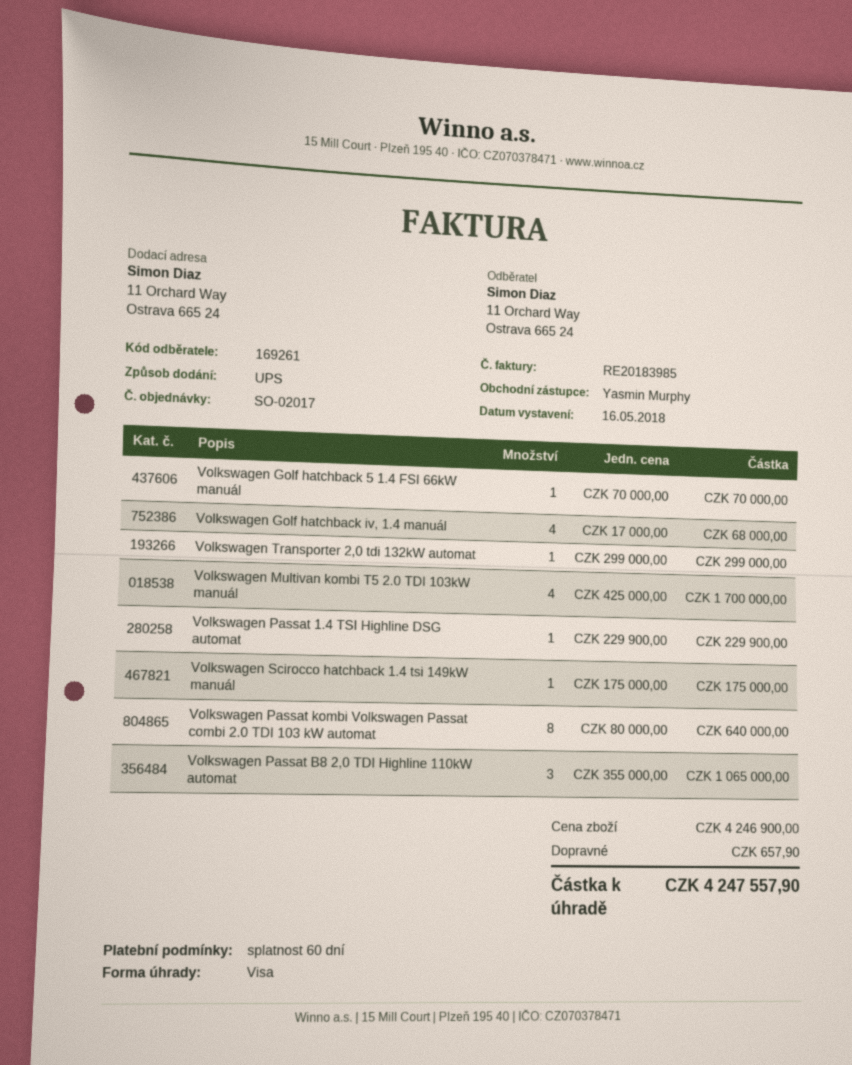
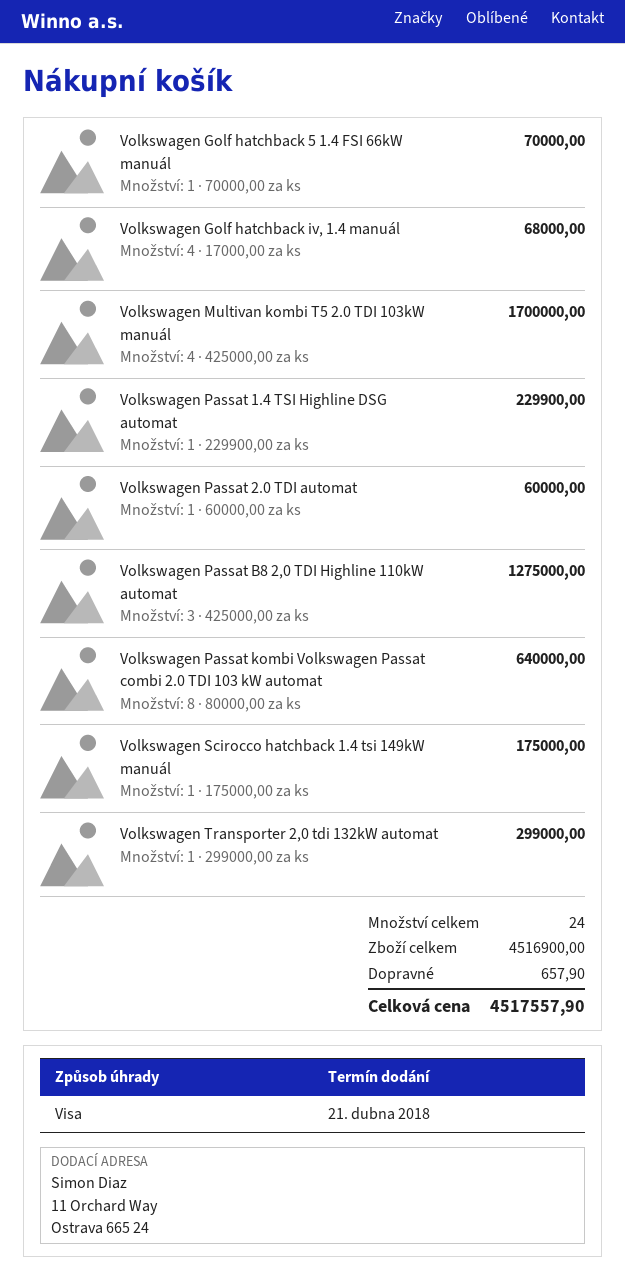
Volkswagen Passat B8 2,0 TDI Highline 110kW automat: 3 x 355000.00 = 1065000.00 -> 3 x 425000.00 = 1275000.00
Volkswagen Passat 2.0 TDI automat: none -> 1 x 60000.00 = 60000.00
subtotal: 4246900.00 -> 4516900.00
total: 4247557.90 -> 4517557.90

